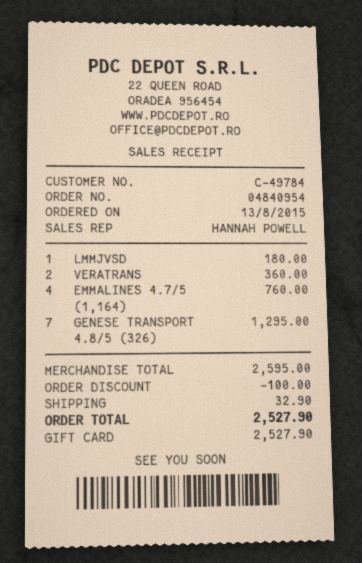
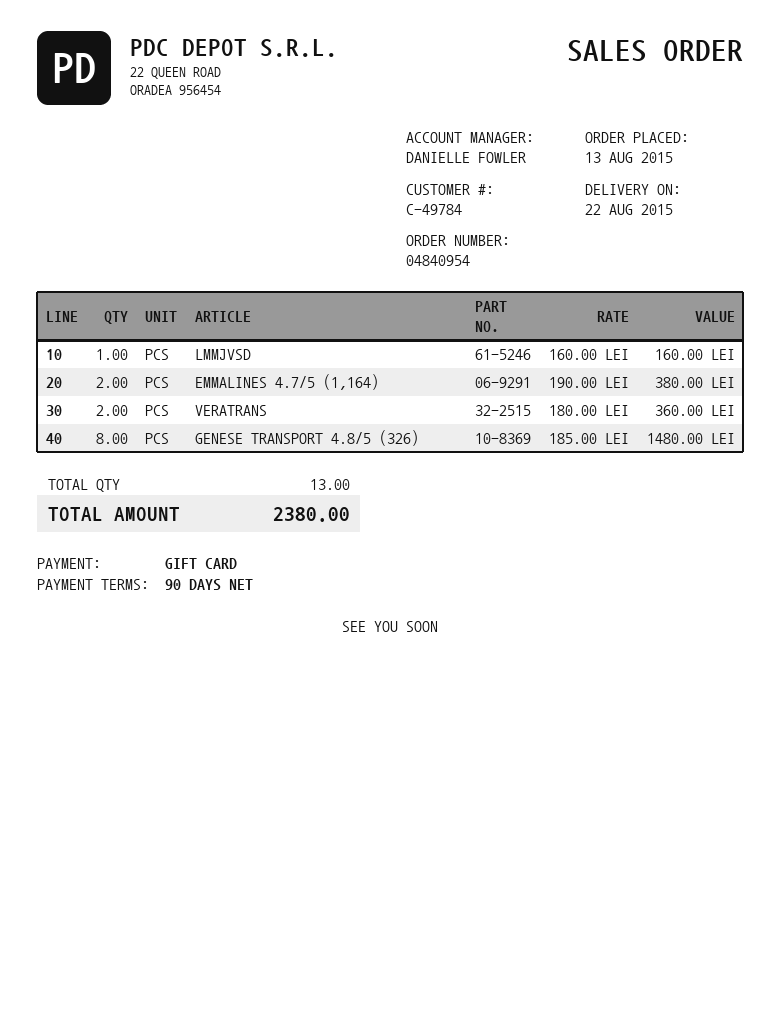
sales rep: HANNAH POWELL -> DANIELLE FOWLER
LMMJVSD: 1 for 180.00 -> 1 for 160.00
EMMALINES 4.7/5 (1,164): 4 for 760.00 -> 2 for 380.00
GENESE TRANSPORT 4.8/5 (326): 7 for 1295.00 -> 8 for 1480.00
discount: 100.00 -> none
shipping: 32.90 -> none
total: 2527.90 -> 2380.00

